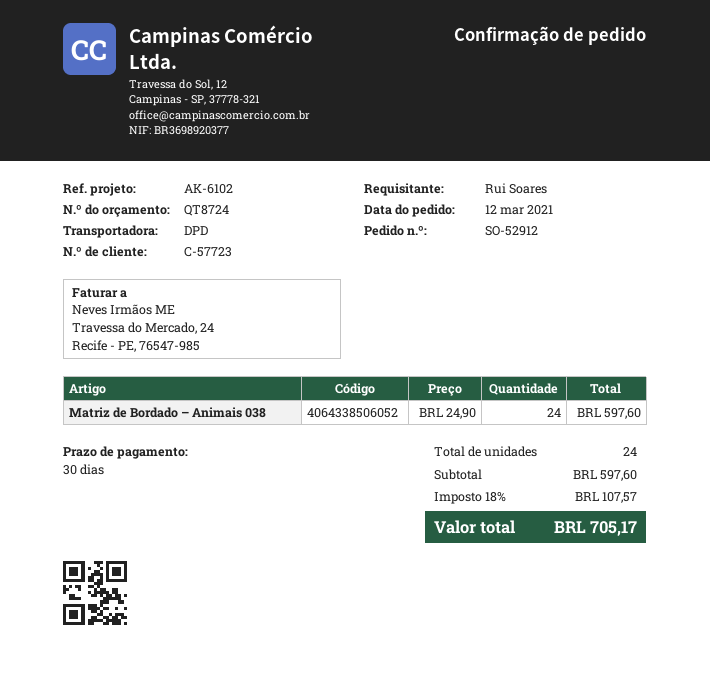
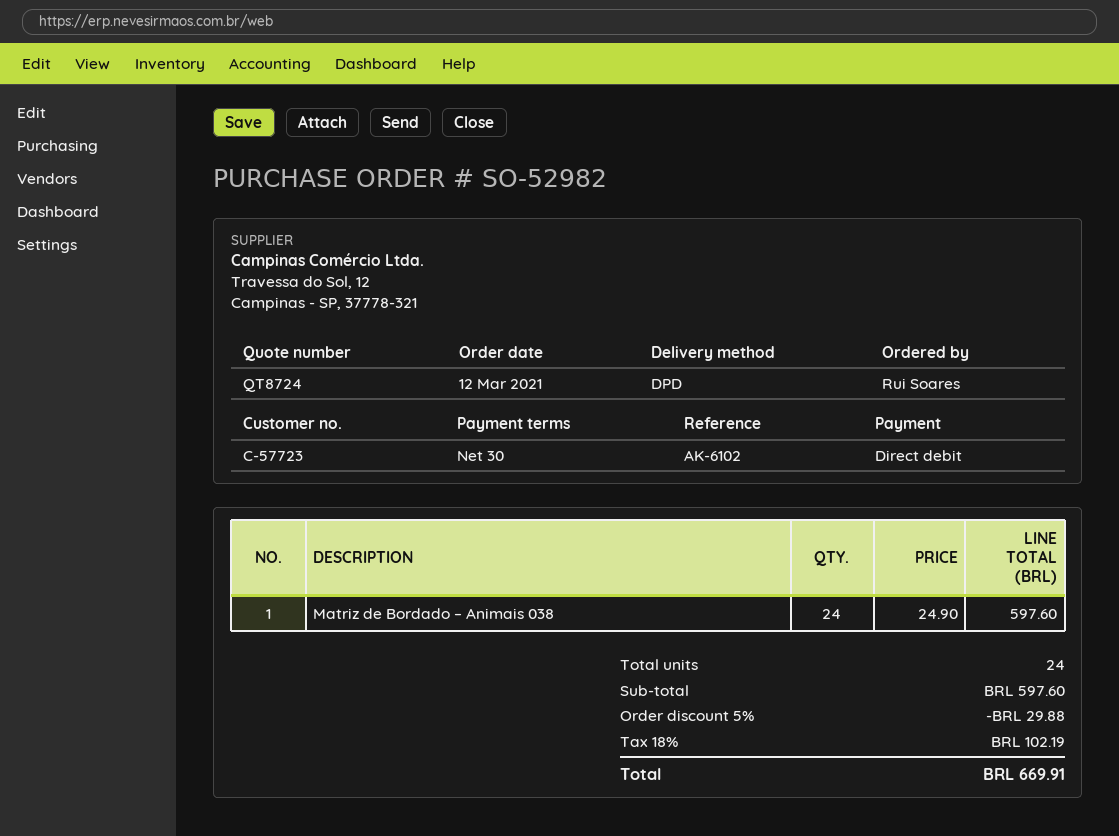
order number: SO-52912 -> SO-52982
discount: none -> 5% = 29.88
tax: 18% = 107.57 -> 18% = 102.19
total: 705.17 -> 669.91

